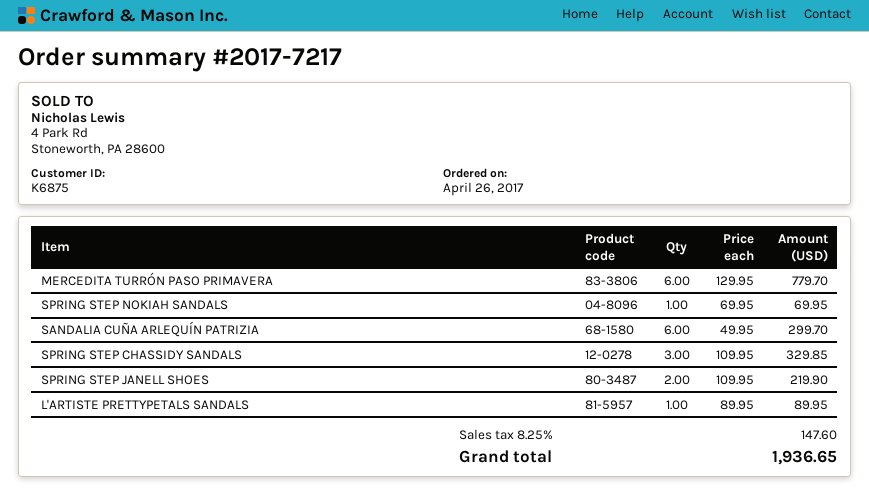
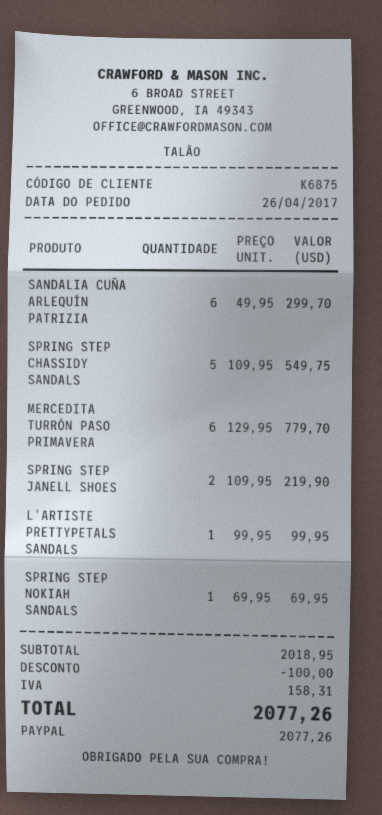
SPRING STEP CHASSIDY SANDALS: 3 x 109.95 = 329.85 -> 5 x 109.95 = 549.75
L'ARTISTE PRETTYPETALS SANDALS: 1 x 89.95 = 89.95 -> 1 x 99.95 = 99.95
discount: none -> 100.00
tax: 147.60 -> 158.31
total: 1936.65 -> 2077.26

